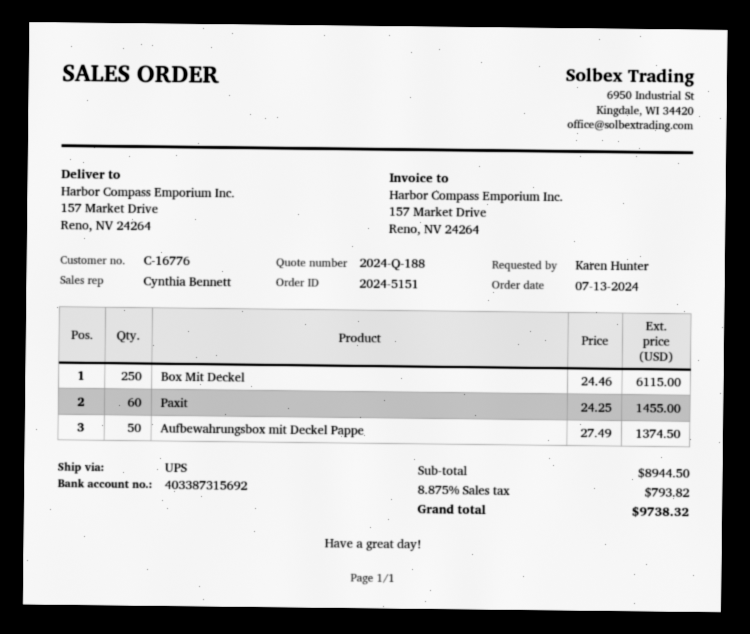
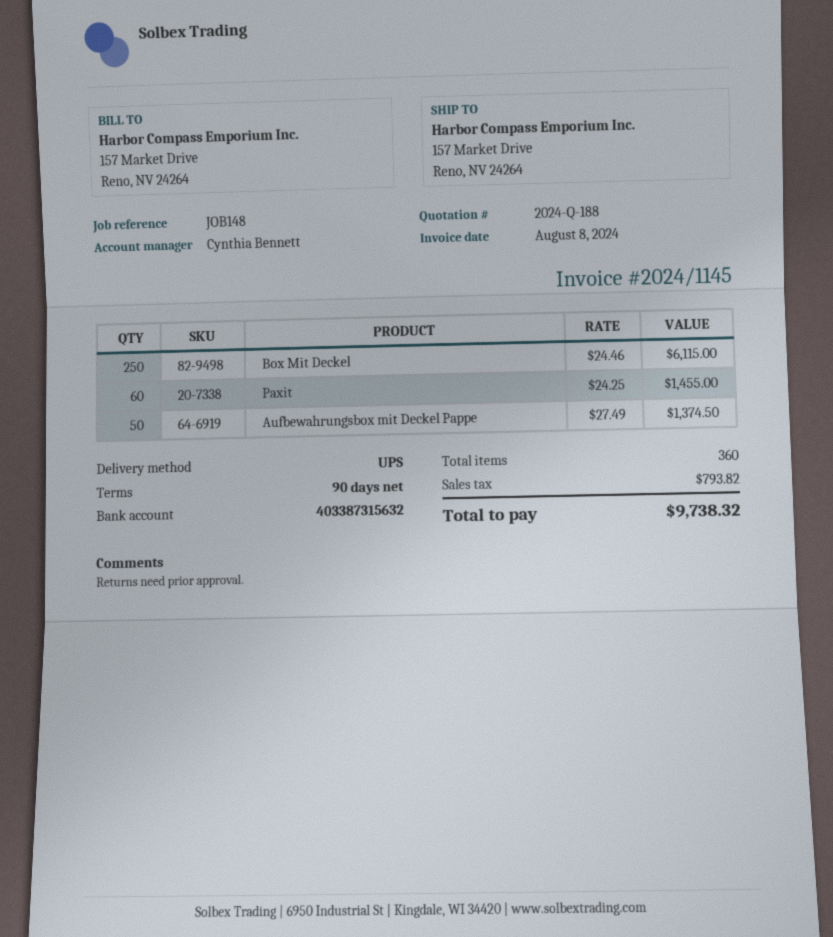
bank account: 403387315692 -> 403387315632

